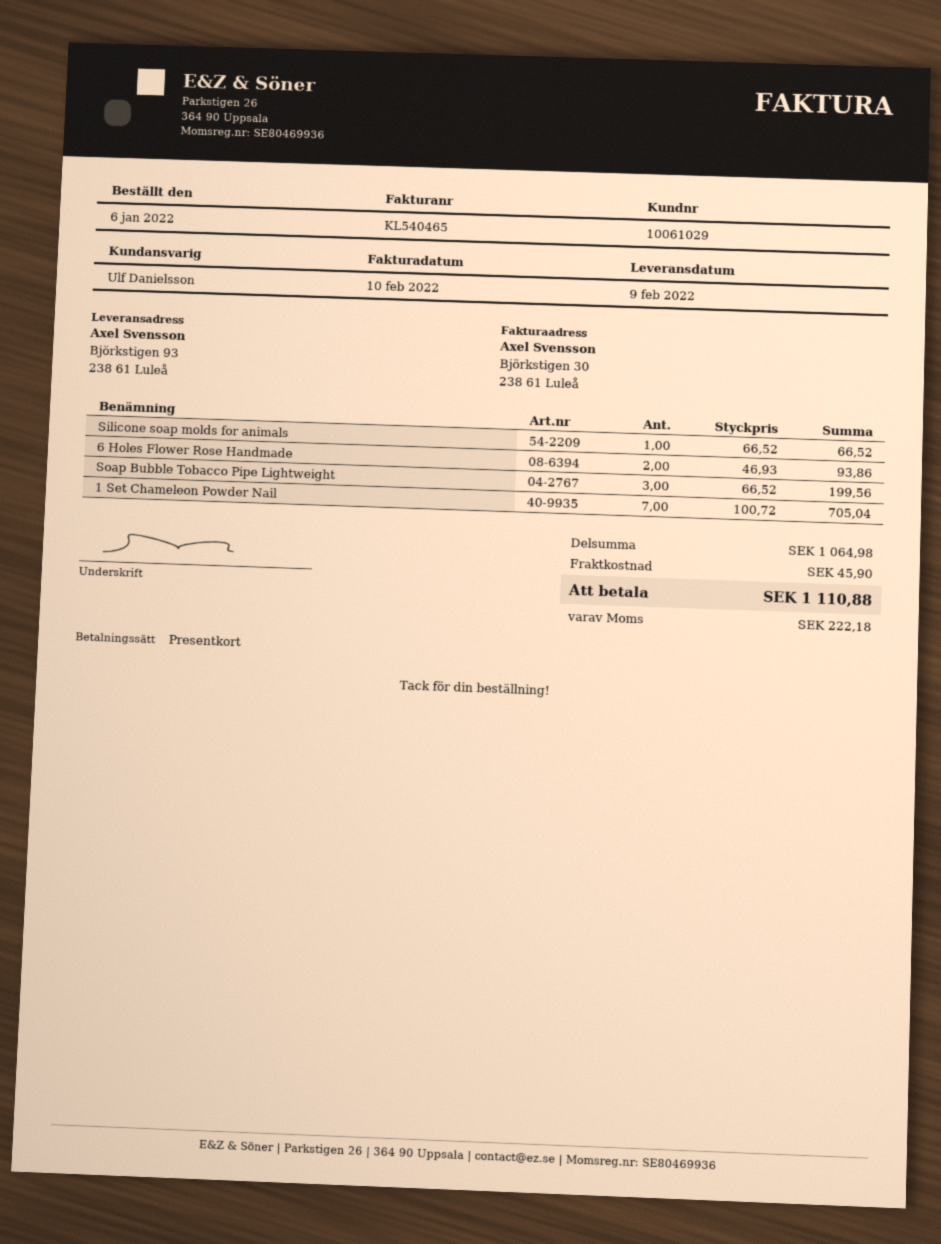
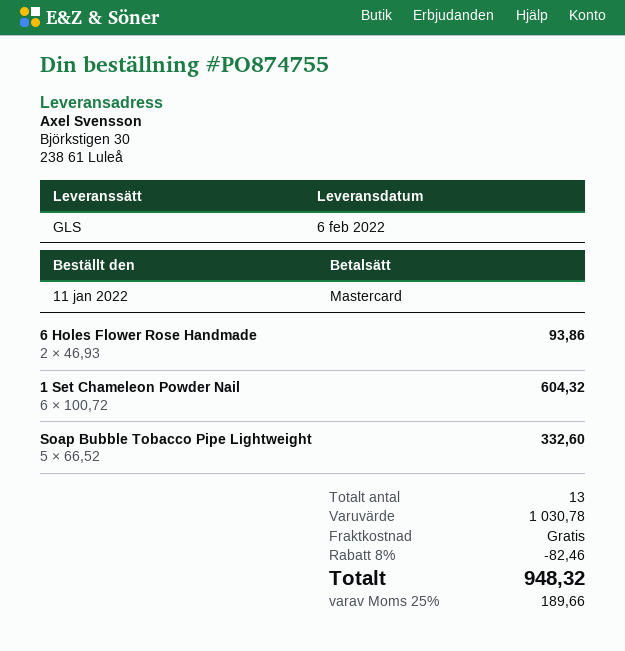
order date: 2022-01-06 -> 2022-01-11
delivery date: 2022-02-09 -> 2022-02-06
payment method: gift card -> Mastercard
ship to: Björkstigen 93, 238 61 Luleå -> Björkstigen 30, 238 61 Luleå
Silicone soap molds for animals: 1 x 66.52 = 66.52 -> none
Soap Bubble Tobacco Pipe Lightweight: 3 x 66.52 = 199.56 -> 5 x 66.52 = 332.60
1 Set Chameleon Powder Nail: 7 x 100.72 = 705.04 -> 6 x 100.72 = 604.32
subtotal: 1064.98 -> 1030.78
discount: none -> 8% = 82.46
shipping: 45.90 -> 0.00
tax: 222.18 -> 189.66
total: 1110.88 -> 948.32

